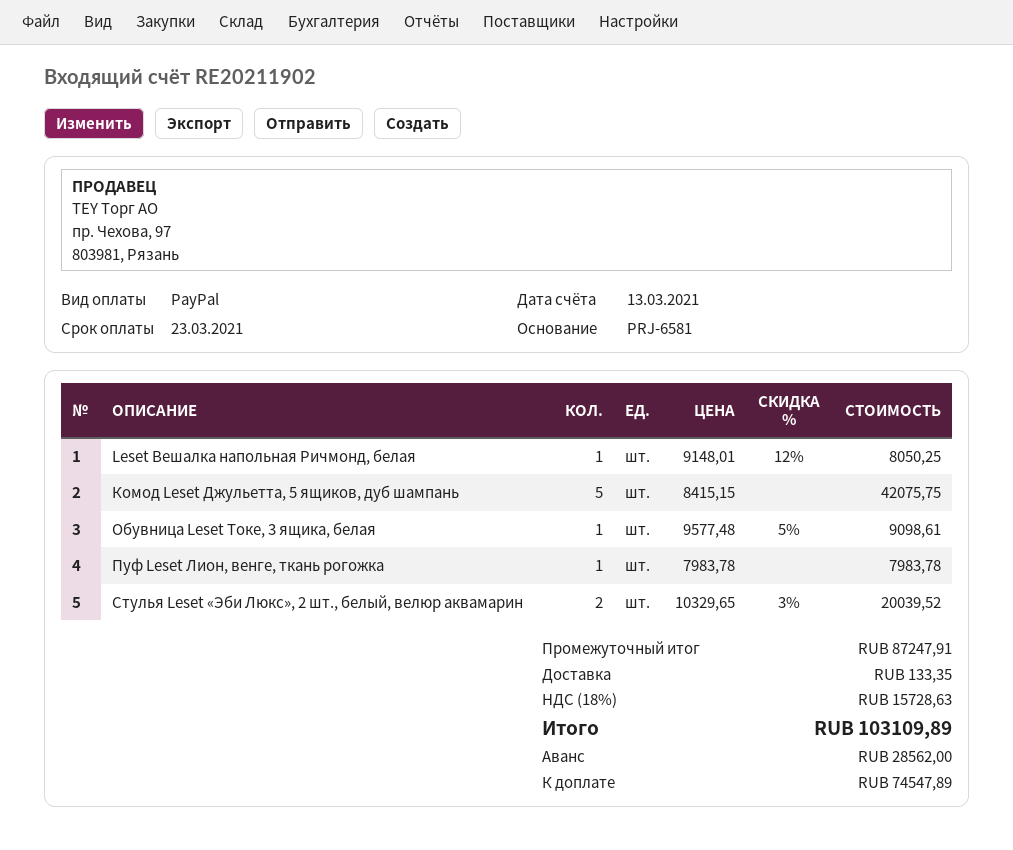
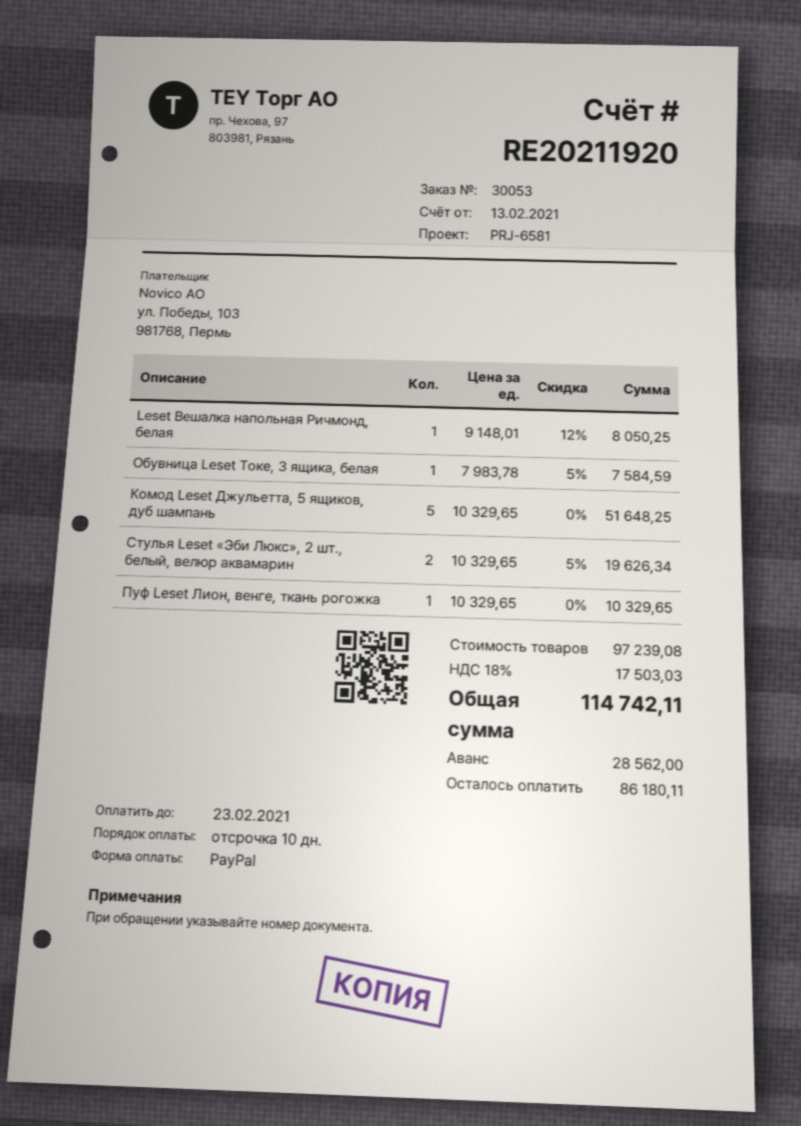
invoice number: RE20211902 -> RE20211920
invoice date: 2021-03-13 -> 2021-02-13
due date: 2021-03-23 -> 2021-02-23
Комод Leset Джульетта, 5 ящиков, дуб шампань: 5 x 8415.15 = 42075.75 -> 5 x 10329.65 = 51648.25
Обувница Leset Токе, 3 ящика, белая: 1 x 9577.48 - 5% = 9098.61 -> 1 x 7983.78 - 5% = 7584.59
Пуф Leset Лион, венге, ткань рогожка: 1 x 7983.78 = 7983.78 -> 1 x 10329.65 = 10329.65
Стулья Leset «Эби Люкс», 2 шт., белый, велюр аквамарин: 2 x 10329.65 - 3% = 20039.52 -> 2 x 10329.65 - 5% = 19626.34
subtotal: 87247.91 -> 97239.08
shipping: 133.35 -> none
tax: 18% = 15728.63 -> 18% = 17503.03
total: 103109.89 -> 114742.11
balance: 74547.89 -> 86180.11

